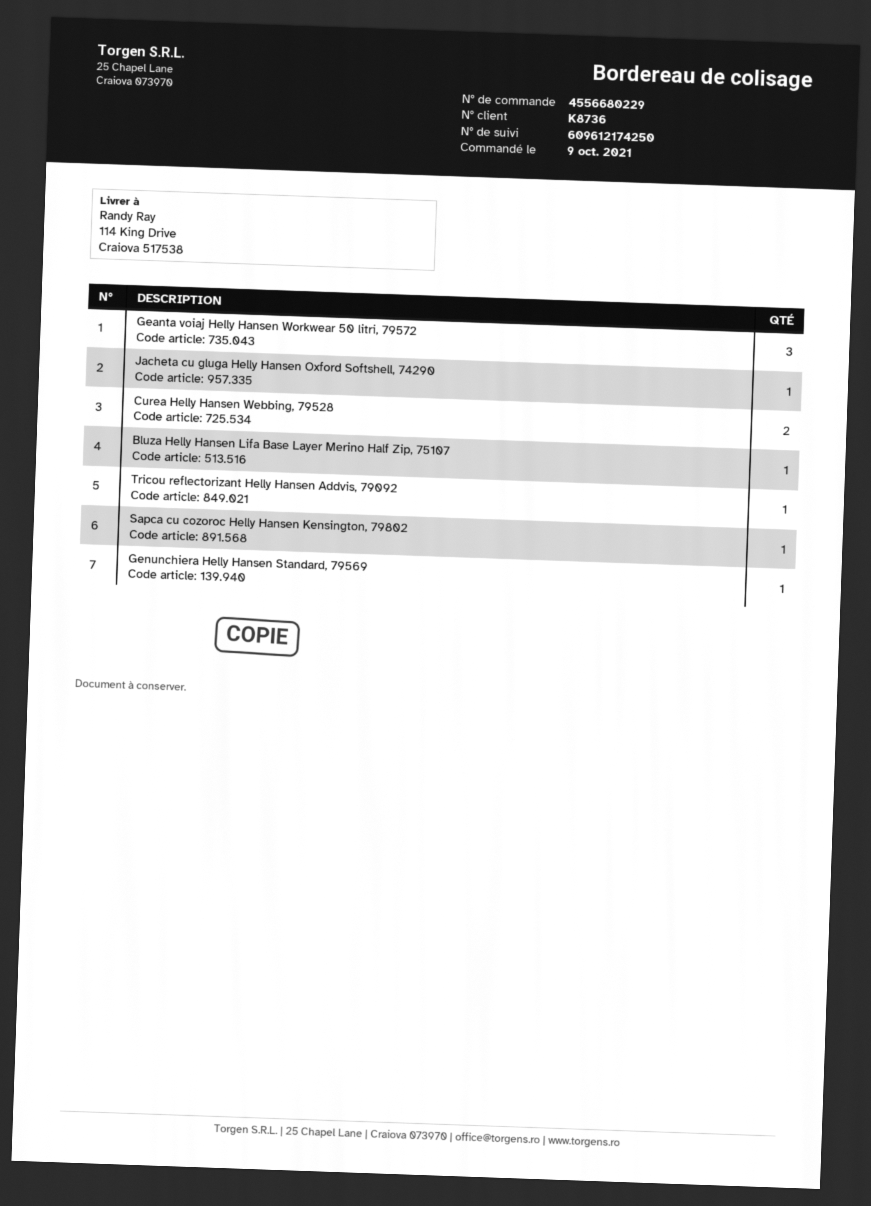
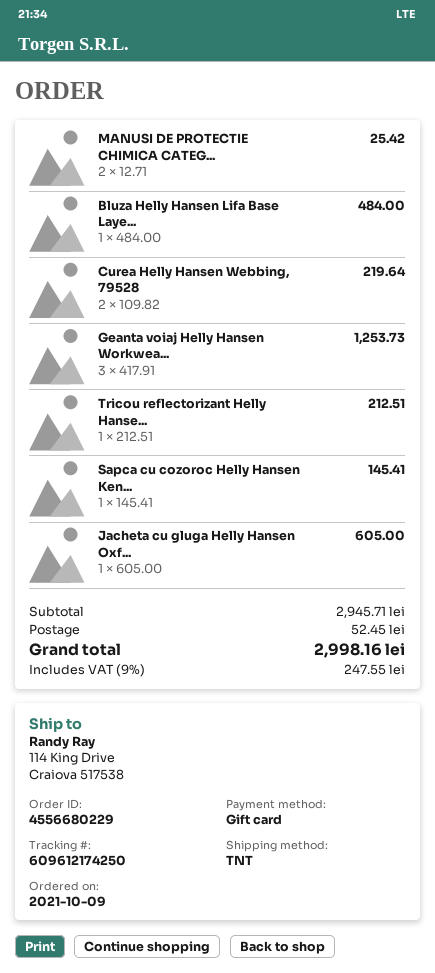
Genunchiera Helly Hansen Standard, 79569: 1 -> none
MANUSI DE PROTECTIE CHIMICA CATEG...: none -> 2

